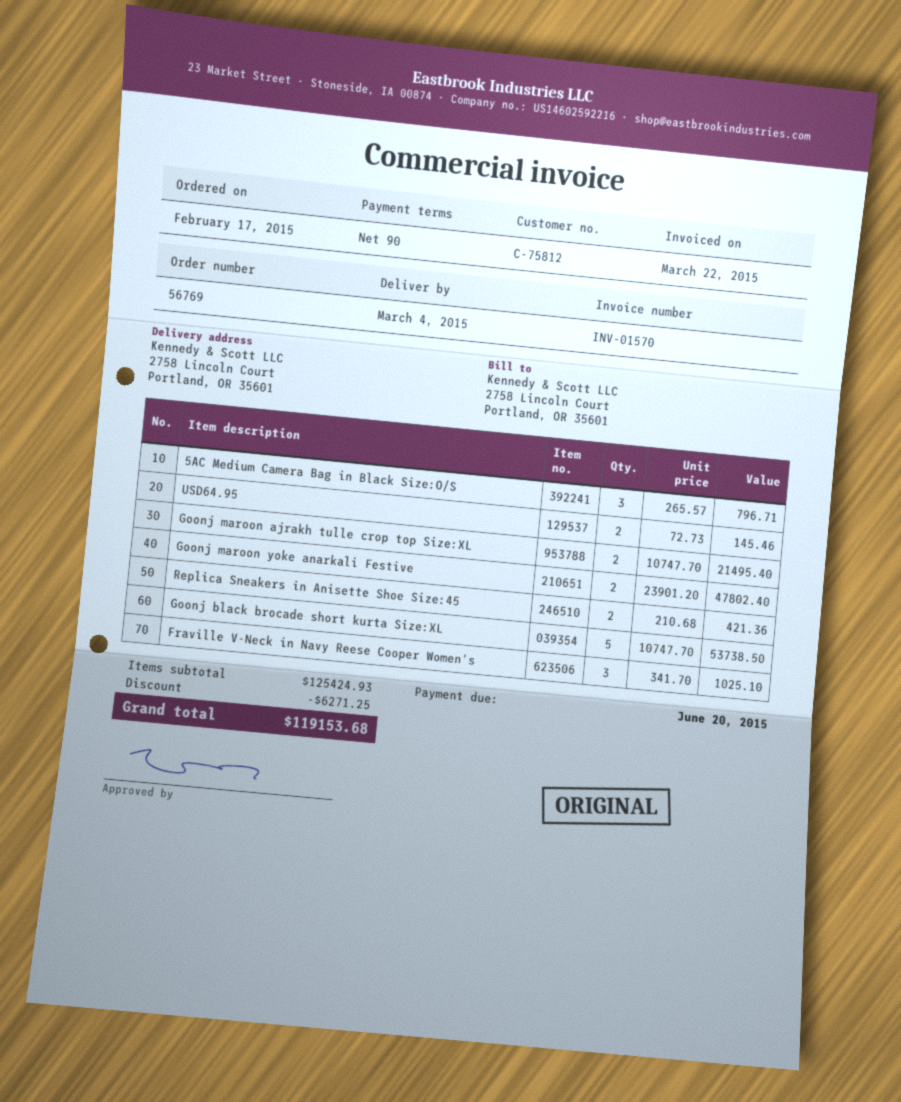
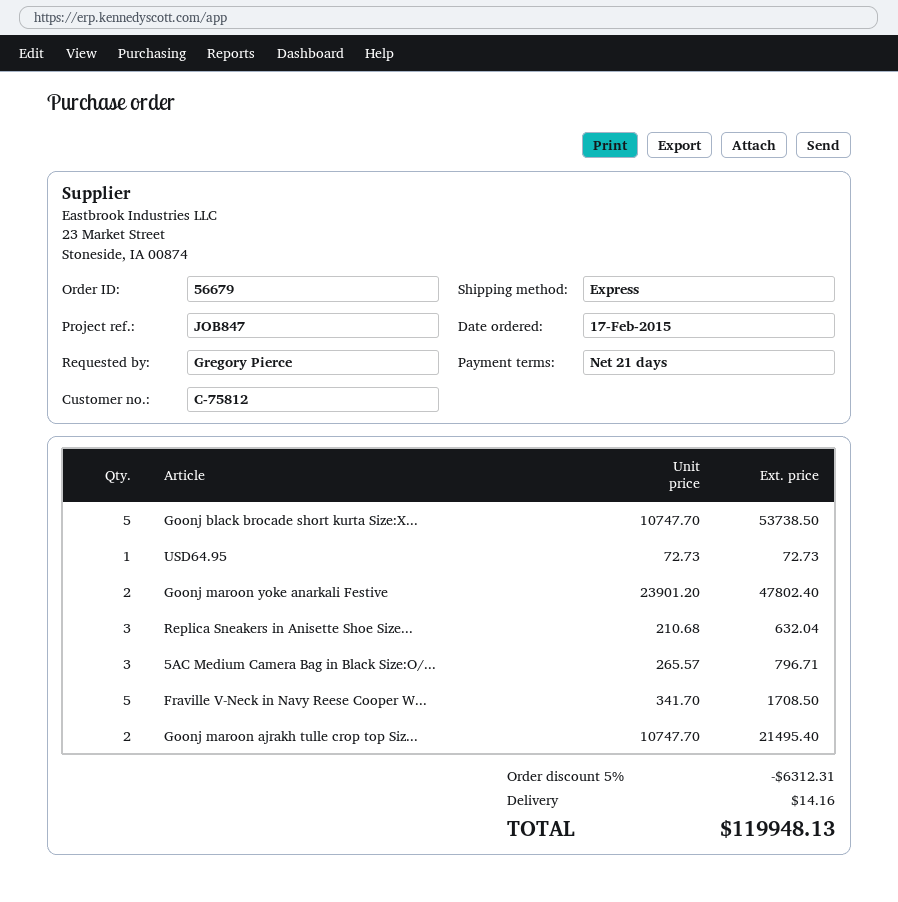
order number: 56769 -> 56679
payment terms: 90 days -> 21 days
USD64.95: 2 x 72.73 = 145.46 -> 1 x 72.73 = 72.73
Replica Sneakers in Anisette Shoe Size:45: 2 x 210.68 = 421.36 -> 3 x 210.68 = 632.04
Fraville V-Neck in Navy Reese Cooper Women's: 3 x 341.70 = 1025.10 -> 5 x 341.70 = 1708.50
discount: 6271.25 -> 6312.31
shipping: none -> 14.16
total: 119153.68 -> 119948.13

